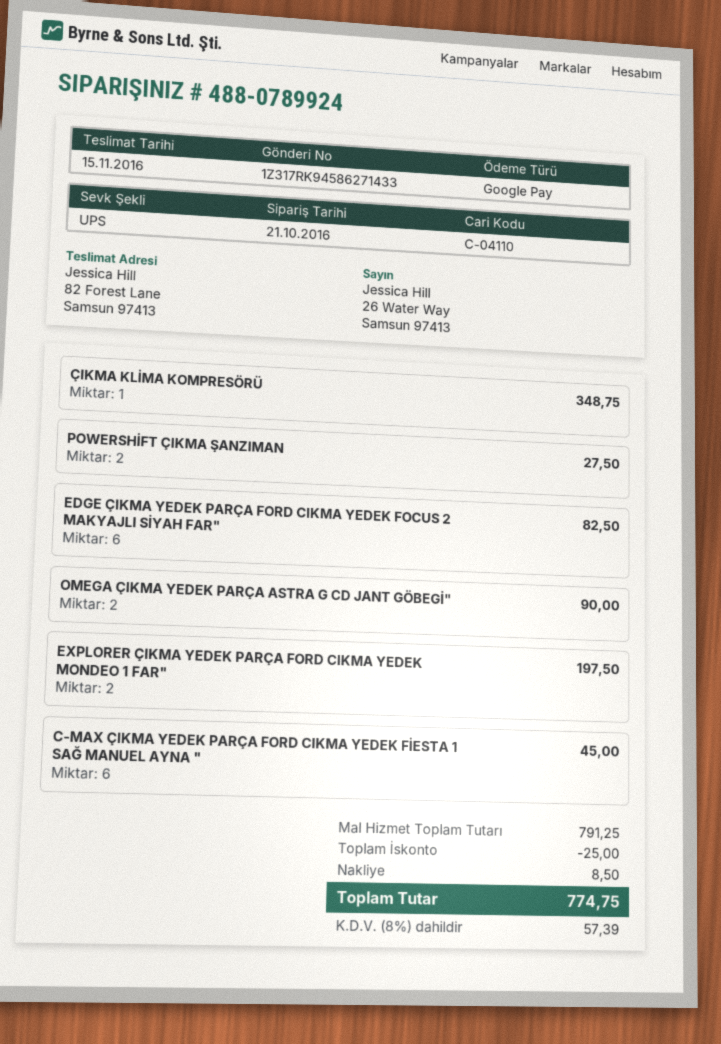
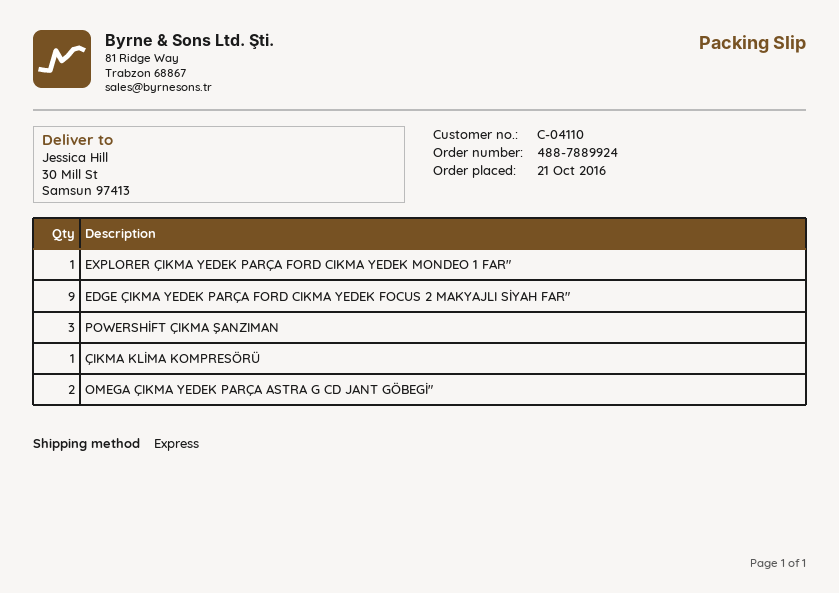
order number: 488-0789924 -> 488-7889924
shipping method: UPS -> express
ship to: 82 Forest Lane, Samsun 97413 -> 30 Mill St, Samsun 97413
POWERSHİFT ÇIKMA ŞANZIMAN: 2 -> 3
EDGE ÇIKMA YEDEK PARÇA FORD CIKMA YEDEK FOCUS 2 MAKYAJLI SİYAH FAR": 6 -> 9
EXPLORER ÇIKMA YEDEK PARÇA FORD CIKMA YEDEK MONDEO 1 FAR": 2 -> 1
C-MAX ÇIKMA YEDEK PARÇA FORD CIKMA YEDEK FİESTA 1 SAĞ MANUEL AYNA ": 6 -> none

